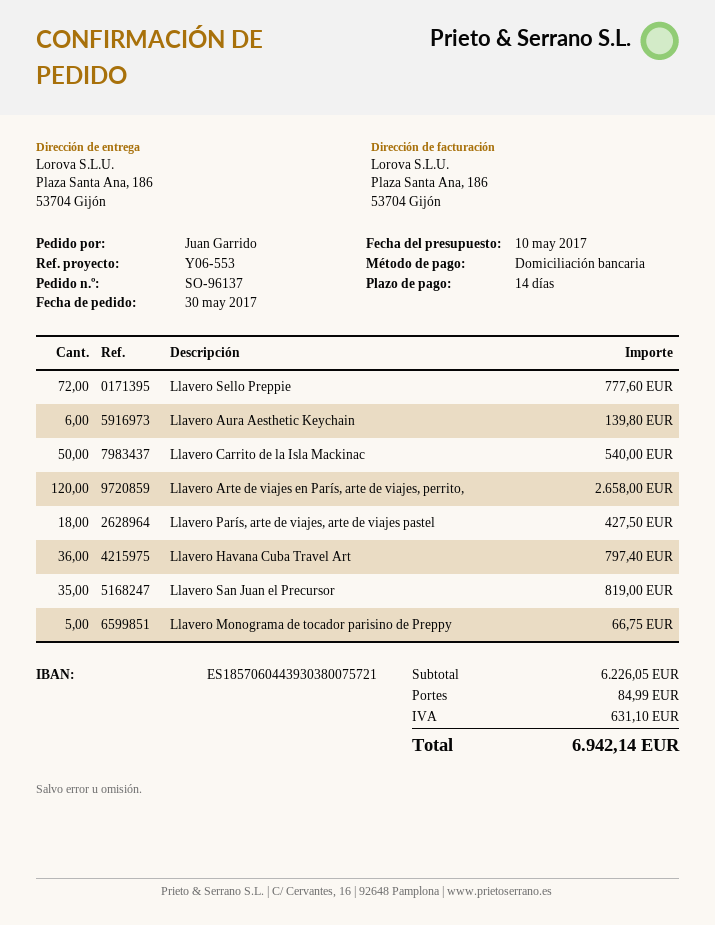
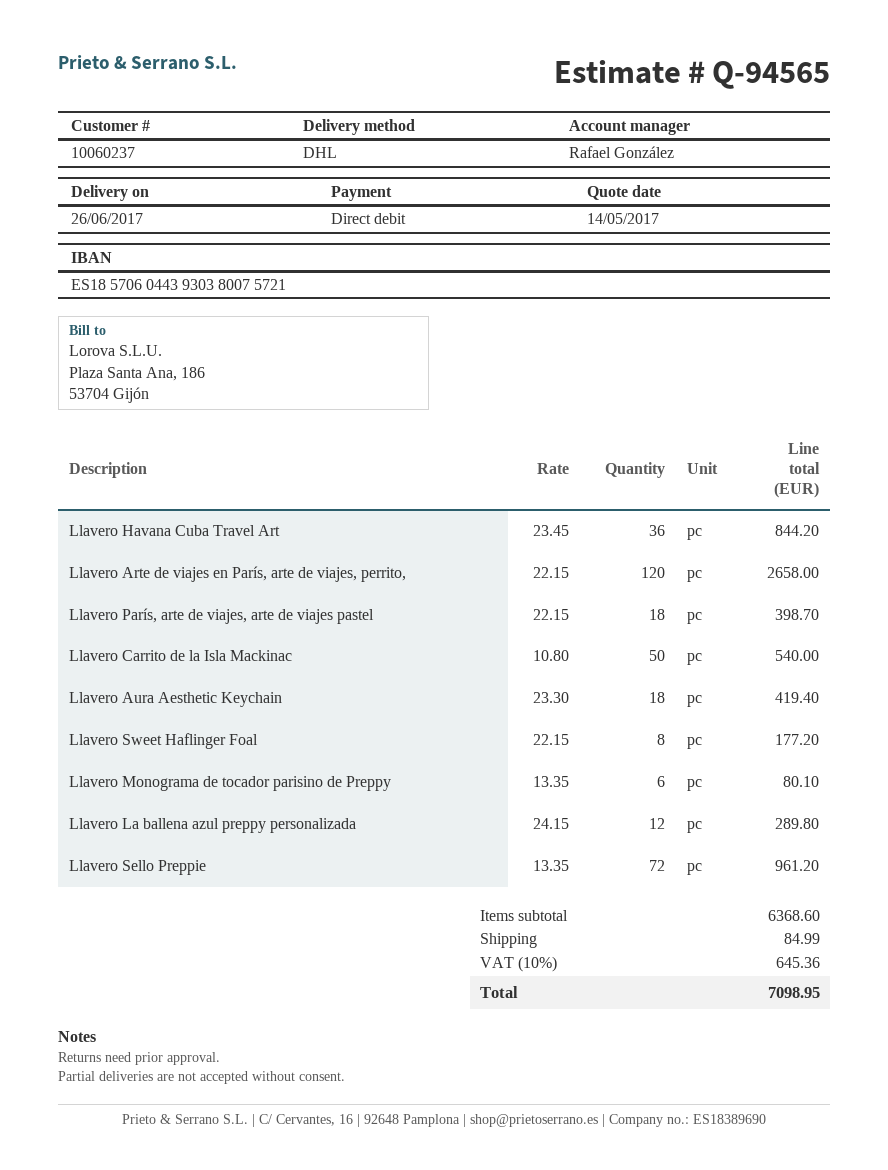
quote date: 2017-05-10 -> 2017-05-14
Llavero Sello Preppie: 72 for 777.60 -> 72 for 961.20
Llavero Aura Aesthetic Keychain: 6 for 139.80 -> 18 for 419.40
Llavero París, arte de viajes, arte de viajes pastel: 18 for 427.50 -> 18 for 398.70
Llavero Havana Cuba Travel Art: 36 for 797.40 -> 36 for 844.20
Llavero San Juan el Precursor: 35 for 819.00 -> none
Llavero Monograma de tocador parisino de Preppy: 5 for 66.75 -> 6 for 80.10
Llavero Sweet Haflinger Foal: none -> 8 for 177.20
Llavero La ballena azul preppy personalizada: none -> 12 for 289.80
subtotal: 6226.05 -> 6368.60
tax: 631.10 -> 645.36
total: 6942.14 -> 7098.95

